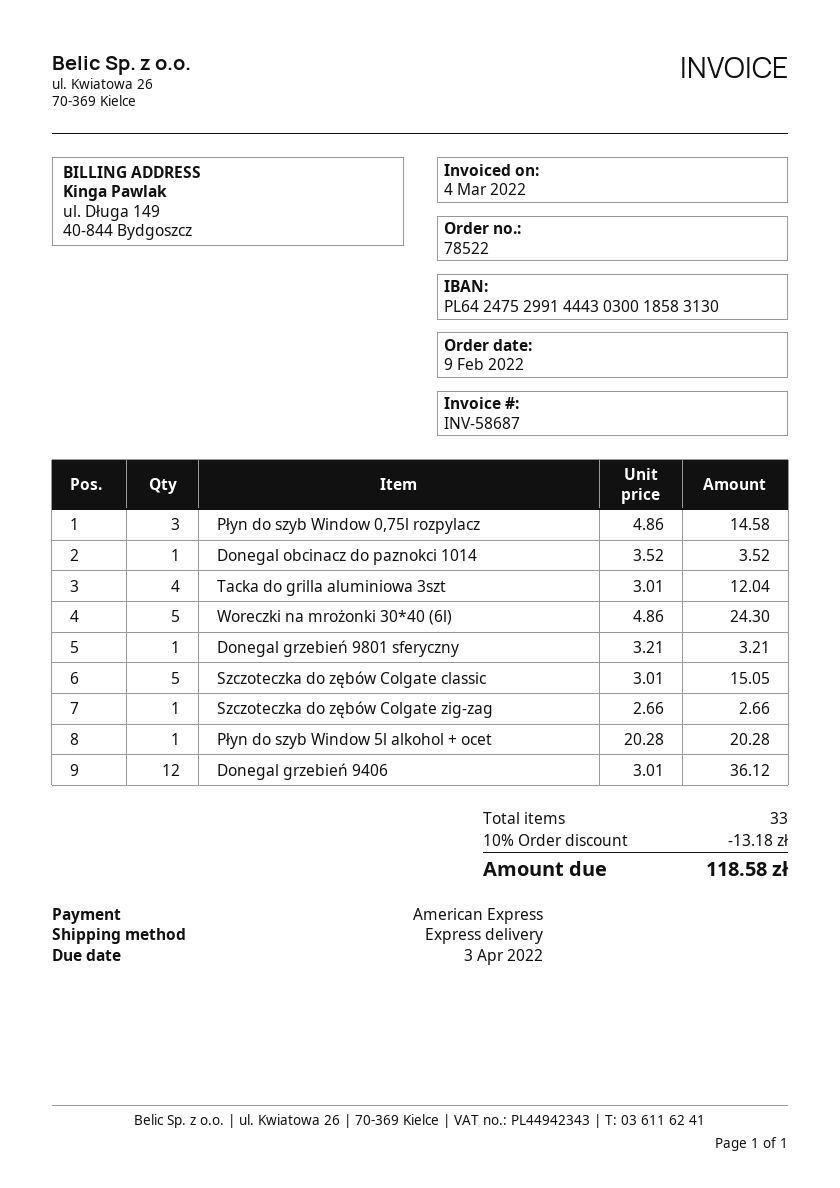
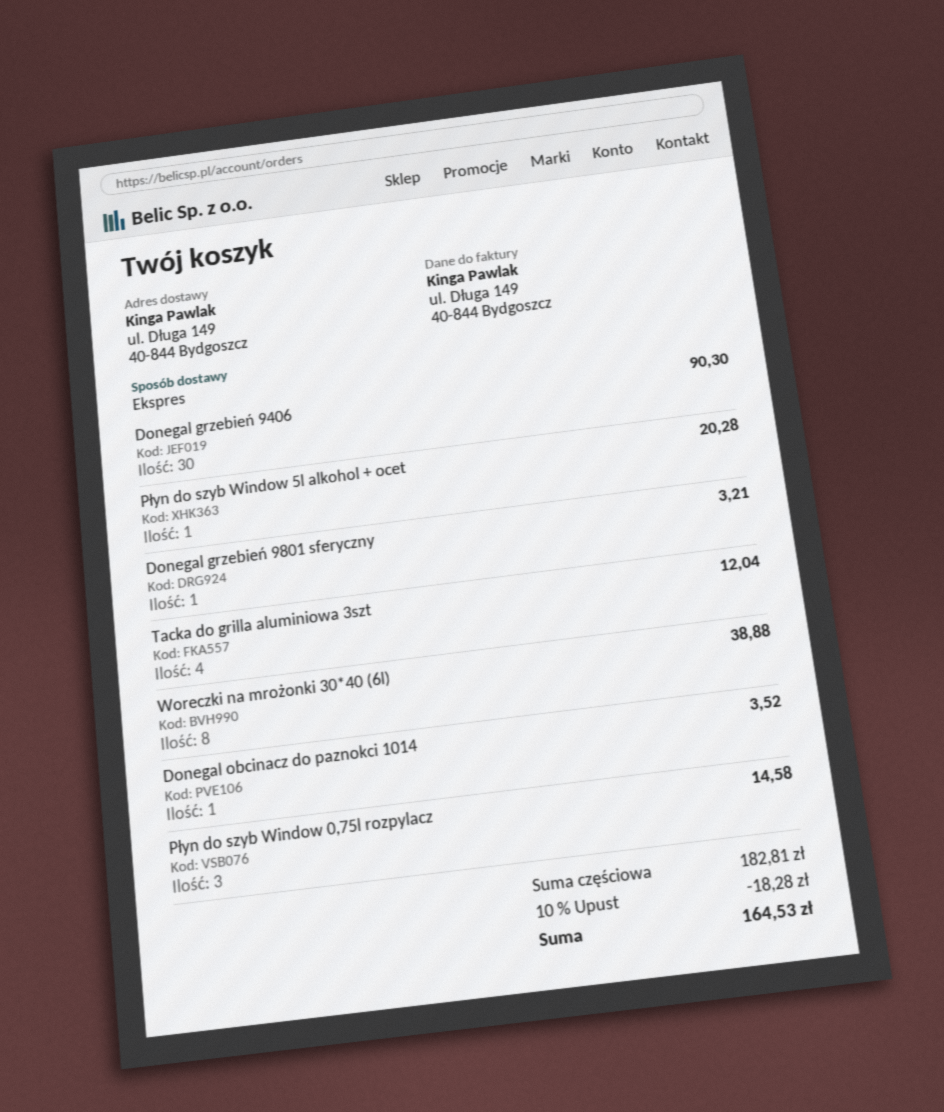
Woreczki na mrożonki 30*40 (6l): 5 for 24.30 -> 8 for 38.88
Szczoteczka do zębów Colgate classic: 5 for 15.05 -> none
Szczoteczka do zębów Colgate zig-zag: 1 for 2.66 -> none
Donegal grzebień 9406: 12 for 36.12 -> 30 for 90.30
discount: 10% = 13.18 -> 10% = 18.28
total: 118.58 -> 164.53

